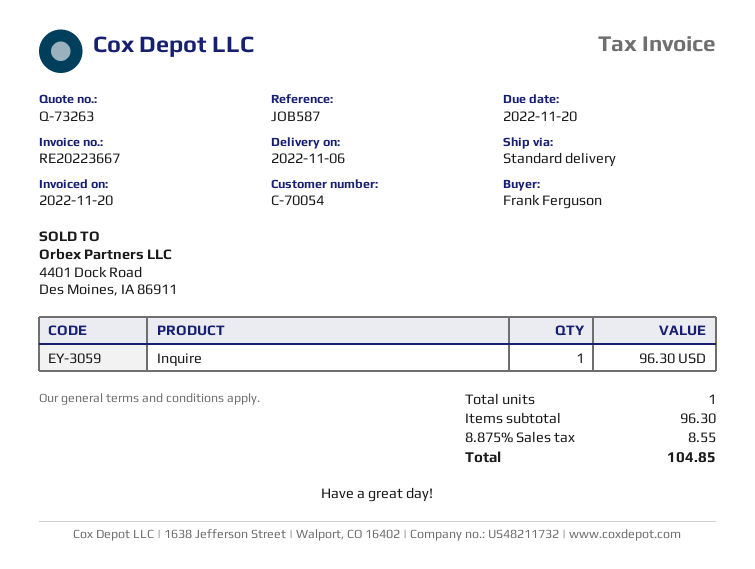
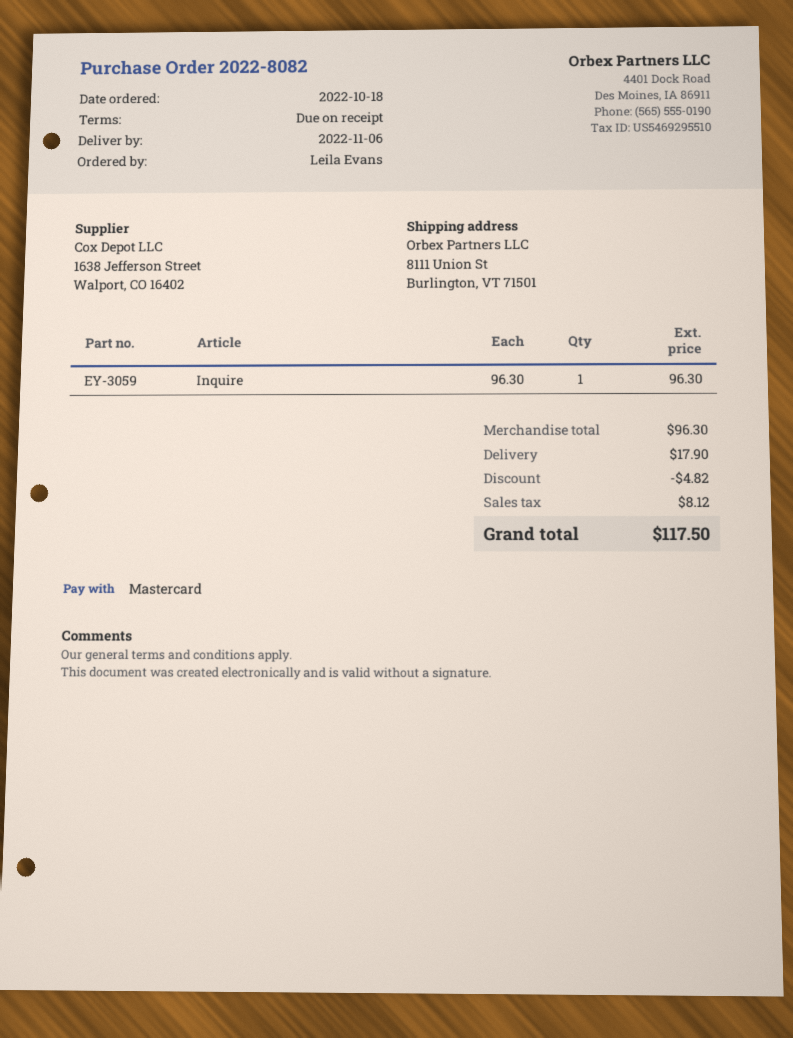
ordered by: Frank Ferguson -> Leila Evans
discount: none -> 4.82
shipping: none -> 17.90
tax: 8.55 -> 8.12
total: 104.85 -> 117.50

